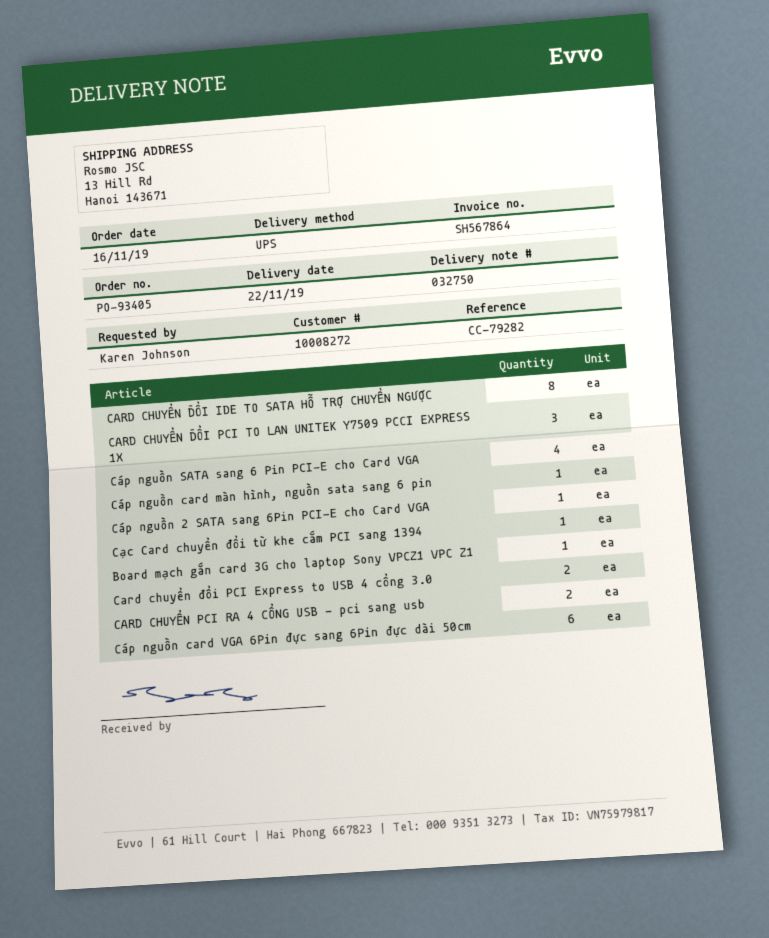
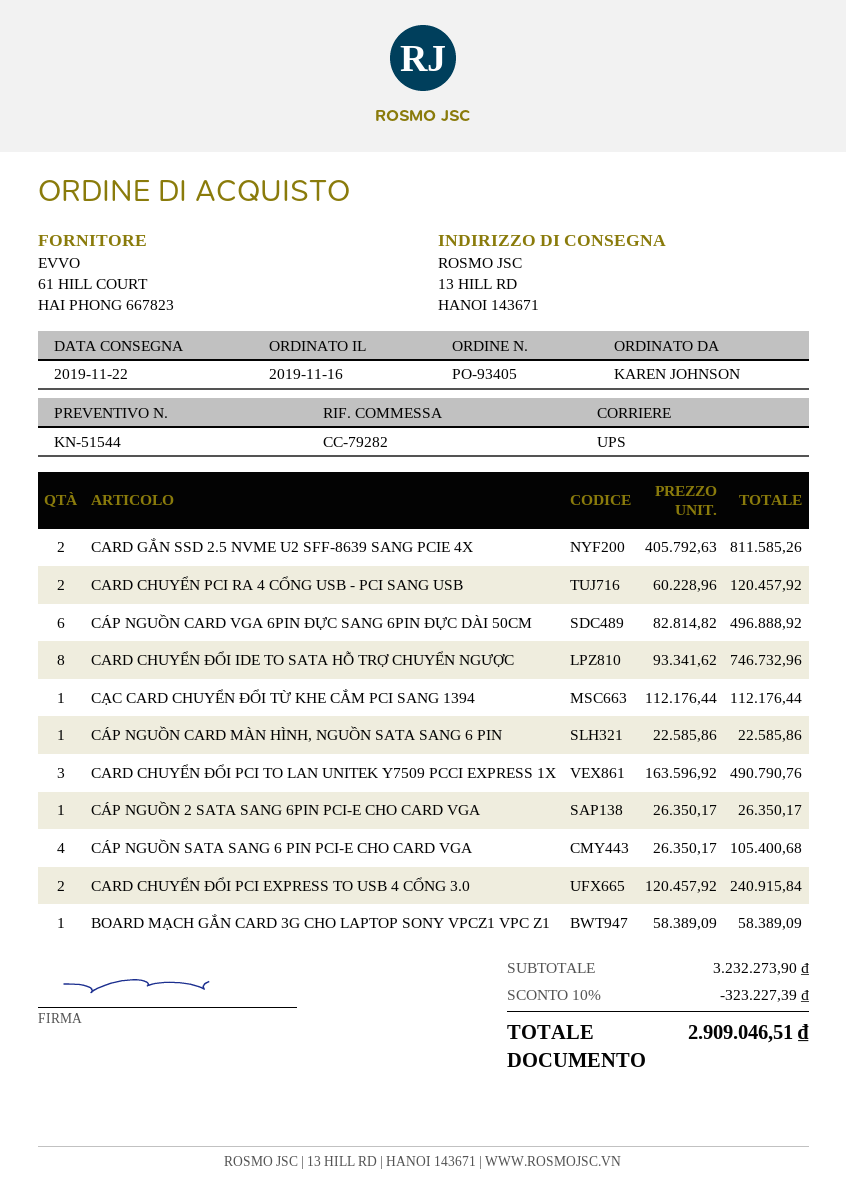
CARD GẮN SSD 2.5 NVME U2 SFF-8639 SANG PCIE 4X: none -> 2

